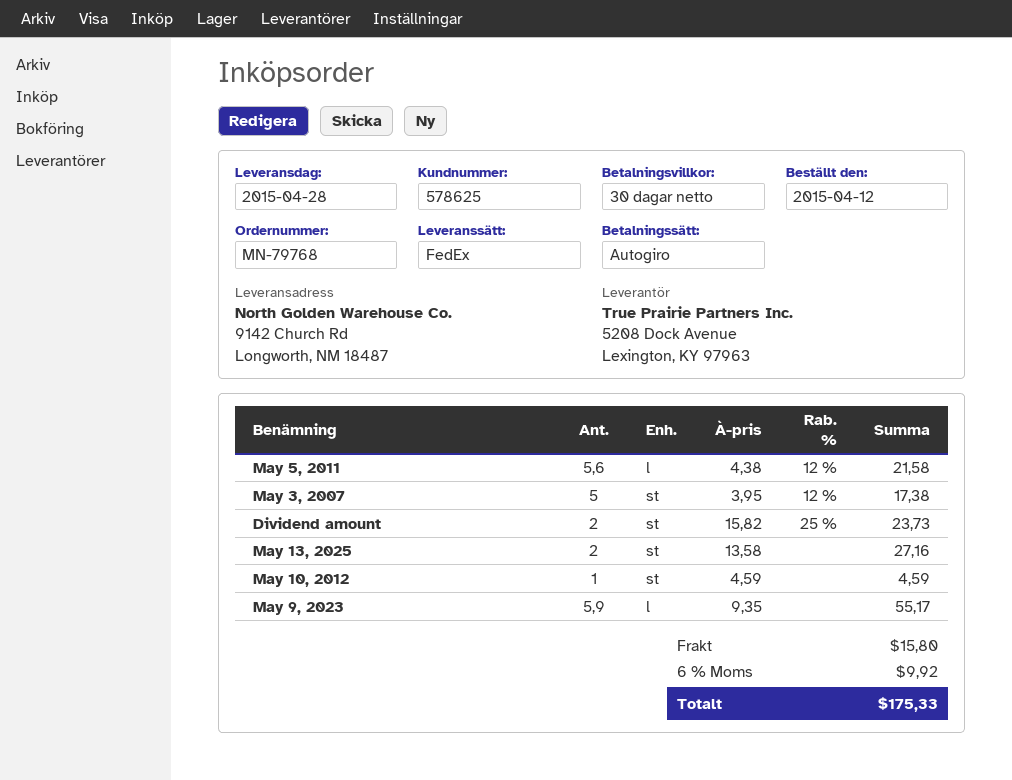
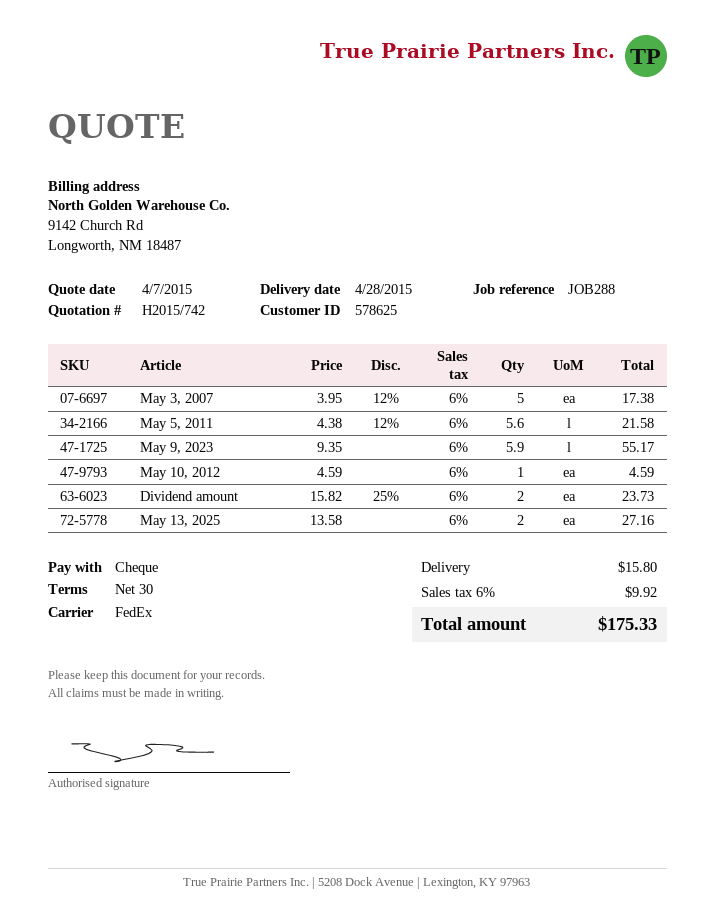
payment method: direct debit -> cheque

